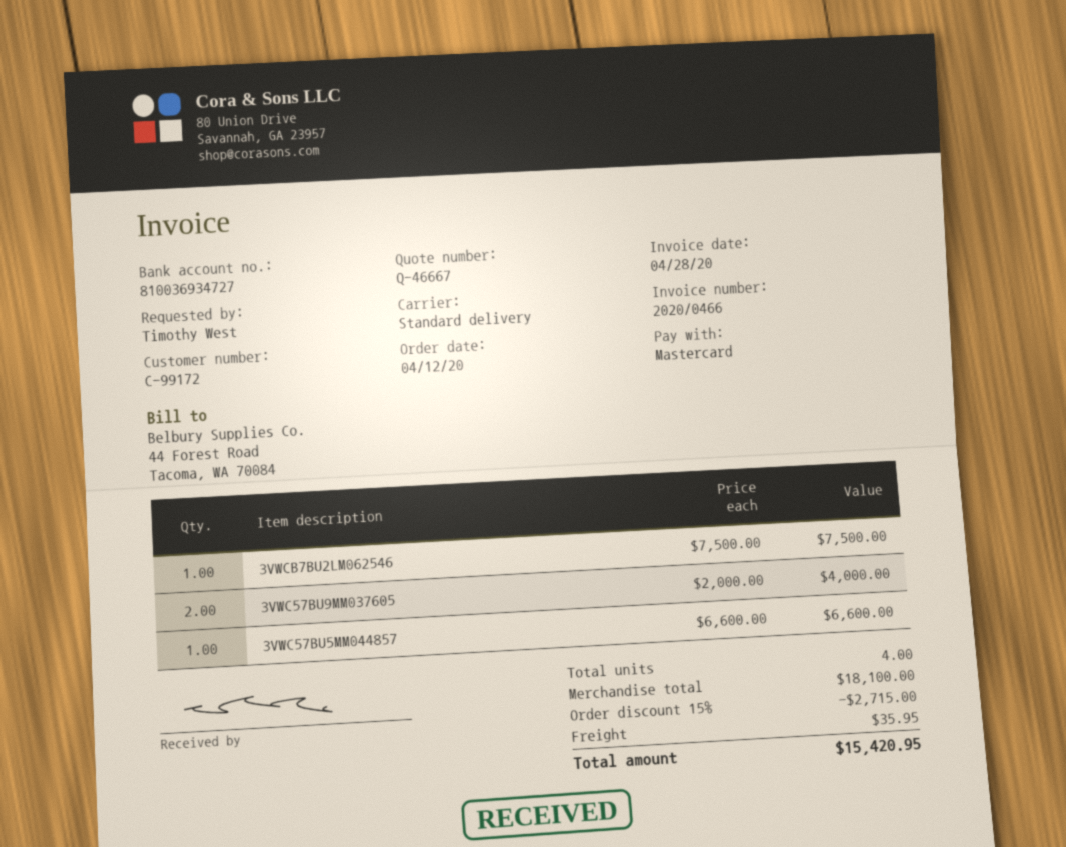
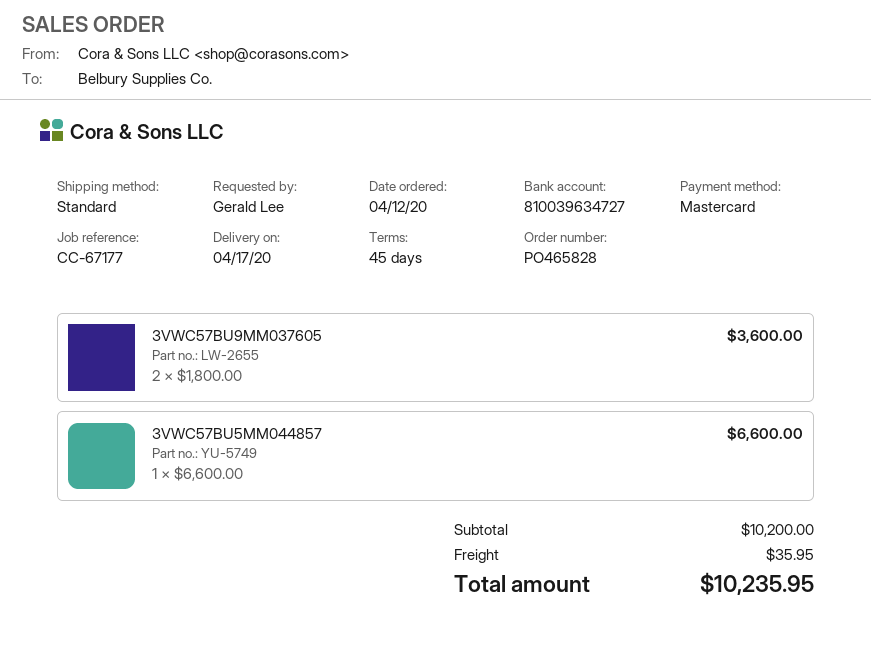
ordered by: Timothy West -> Gerald Lee
bank account: 810036934727 -> 810039634727
3VWCB7BU2LM062546: 1 x 7500.00 = 7500.00 -> none
3VWC57BU9MM037605: 2 x 2000.00 = 4000.00 -> 2 x 1800.00 = 3600.00
subtotal: 18100.00 -> 10200.00
discount: 15% = 2715.00 -> none
total: 15420.95 -> 10235.95

